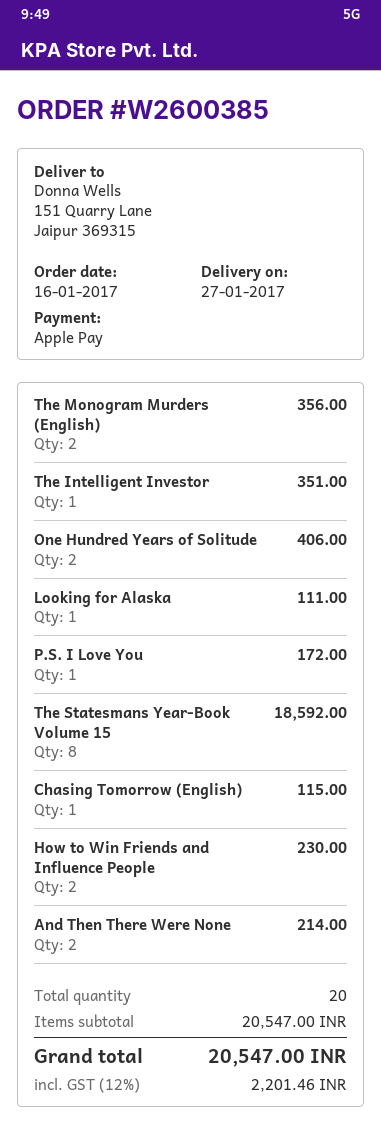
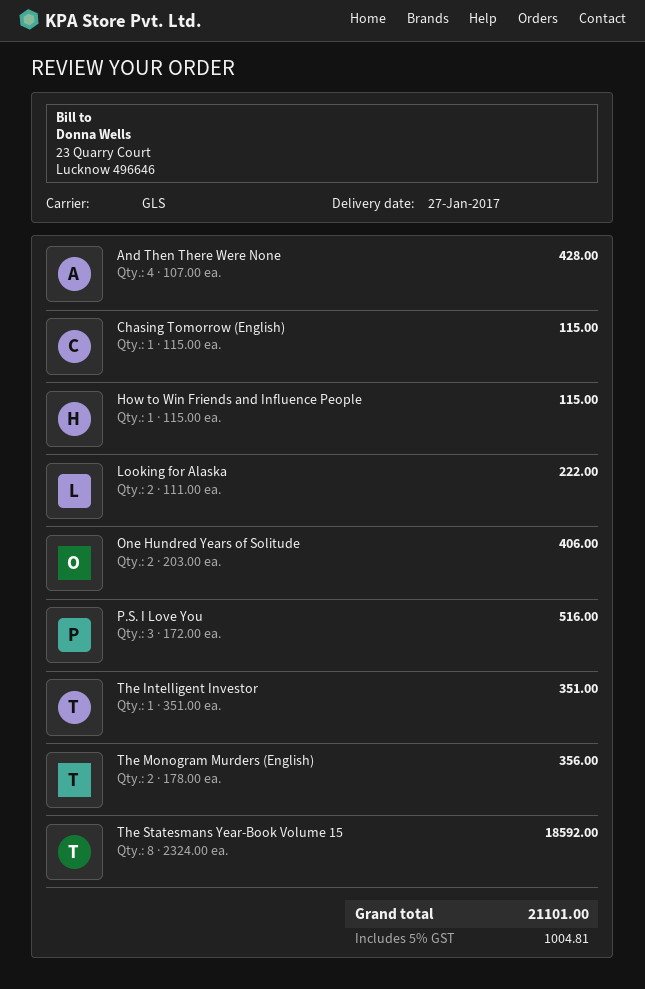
Looking for Alaska: 1 for 111.00 -> 2 for 222.00
P.S. I Love You: 1 for 172.00 -> 3 for 516.00
How to Win Friends and Influence People: 2 for 230.00 -> 1 for 115.00
And Then There Were None: 2 for 214.00 -> 4 for 428.00
tax: 12% = 2201.46 -> 5% = 1004.81
total: 20547.00 -> 21101.00

